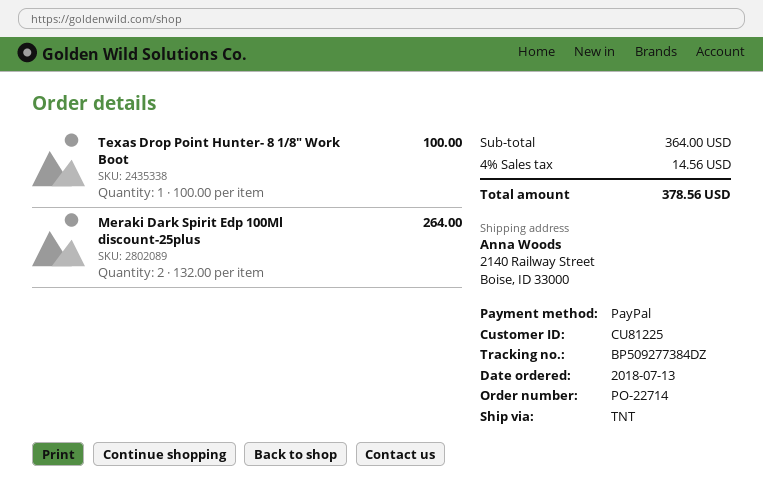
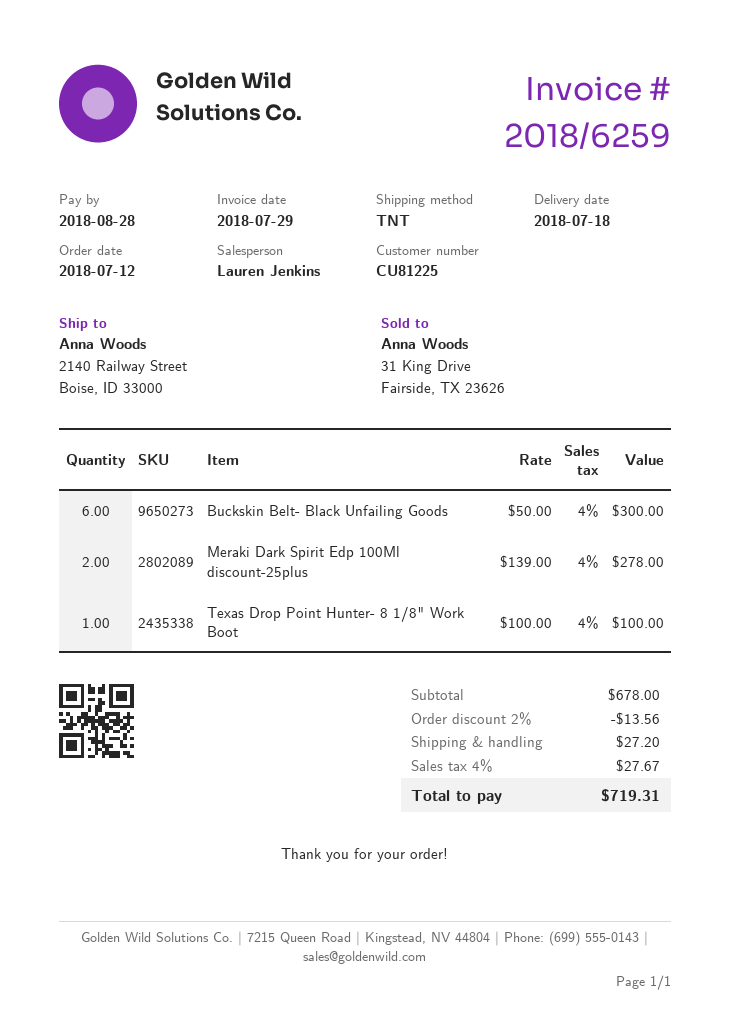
order date: 2018-07-13 -> 2018-07-12
Meraki Dark Spirit Edp 100Ml discount-25plus: 2 x 132.00 = 264.00 -> 2 x 139.00 = 278.00
Buckskin Belt- Black Unfailing Goods: none -> 6 x 50.00 = 300.00
subtotal: 364.00 -> 678.00
discount: none -> 2% = 13.56
shipping: none -> 27.20
tax: 4% = 14.56 -> 4% = 27.67
total: 378.56 -> 719.31

